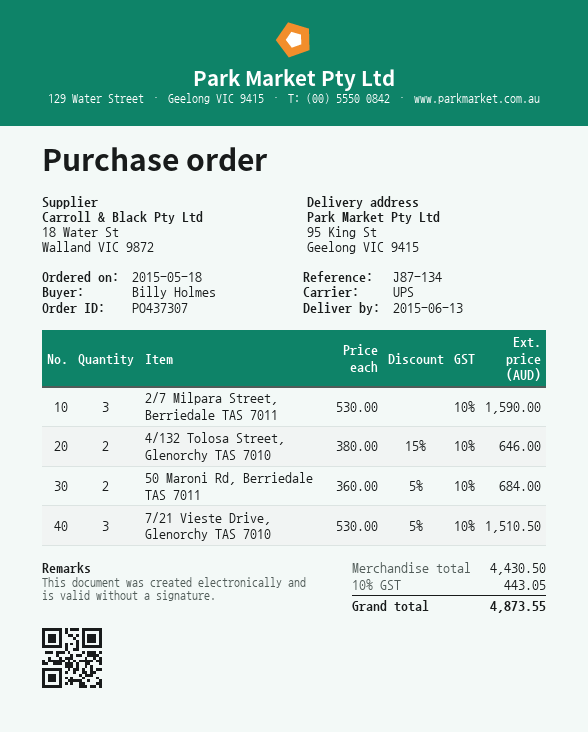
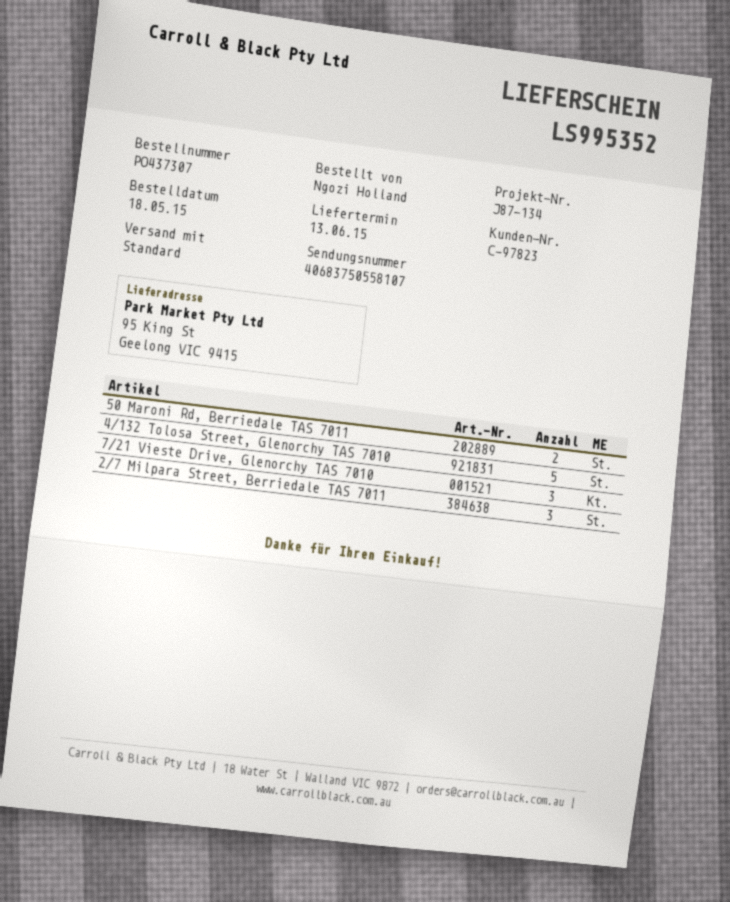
ordered by: Billy Holmes -> Ngozi Holland
shipping method: UPS -> standard
4/132 Tolosa Street, Glenorchy TAS 7010: 2 -> 5

